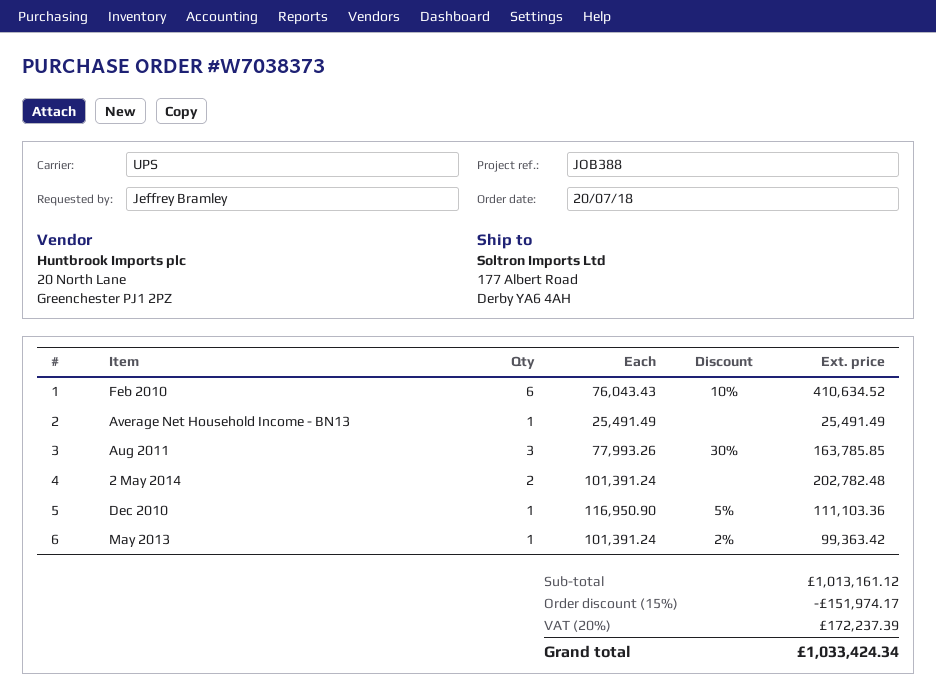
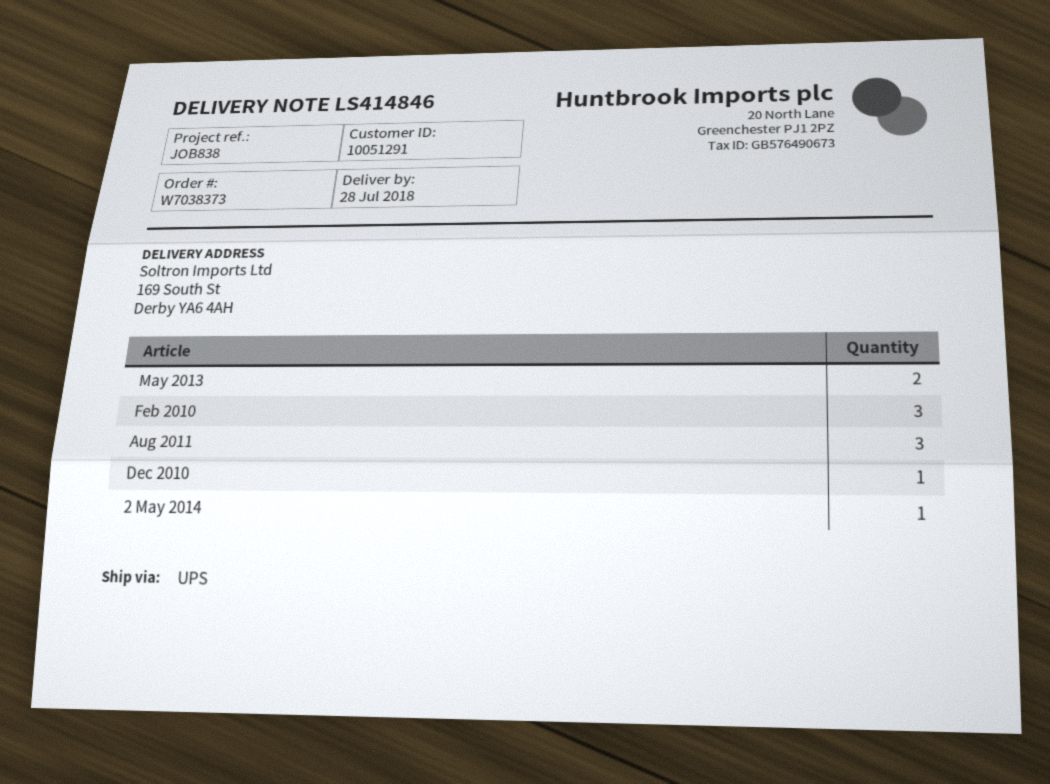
reference: JOB388 -> JOB838
ship to: 177 Albert Road, Derby YA6 4AH -> 169 South St, Derby YA6 4AH
Feb 2010: 6 -> 3
Average Net Household Income - BN13: 1 -> none
2 May 2014: 2 -> 1
May 2013: 1 -> 2

